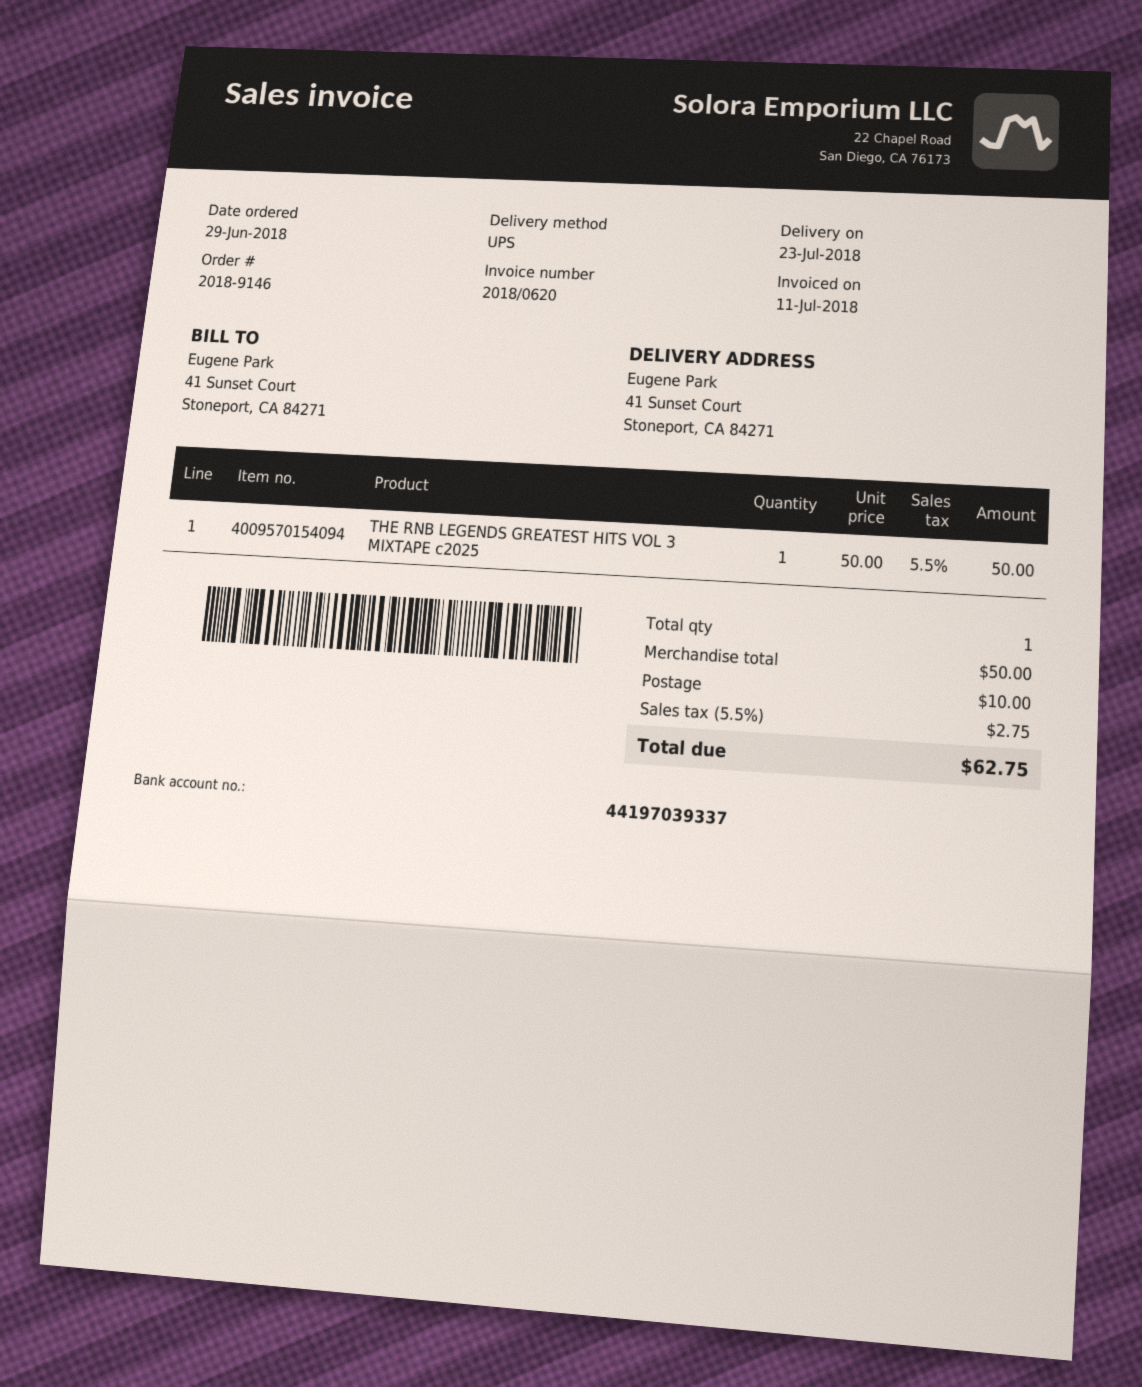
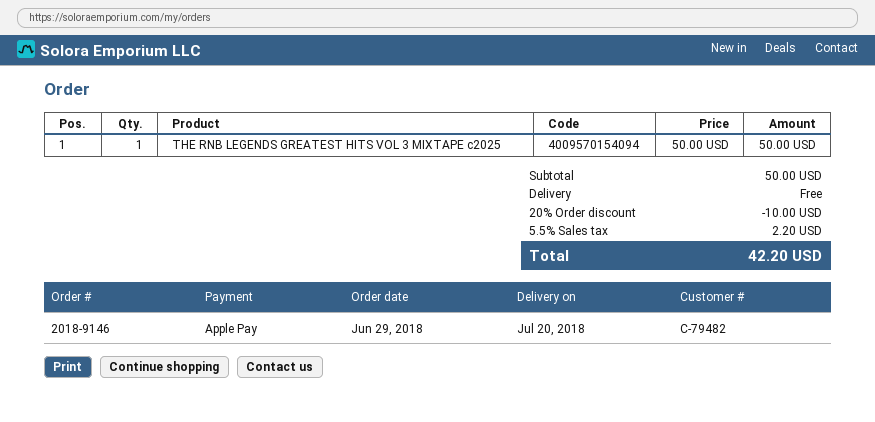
delivery date: 2018-07-23 -> 2018-07-20
discount: none -> 20% = 10.00
shipping: 10.00 -> 0.00
tax: 5.5% = 2.75 -> 5.5% = 2.20
total: 62.75 -> 42.20

